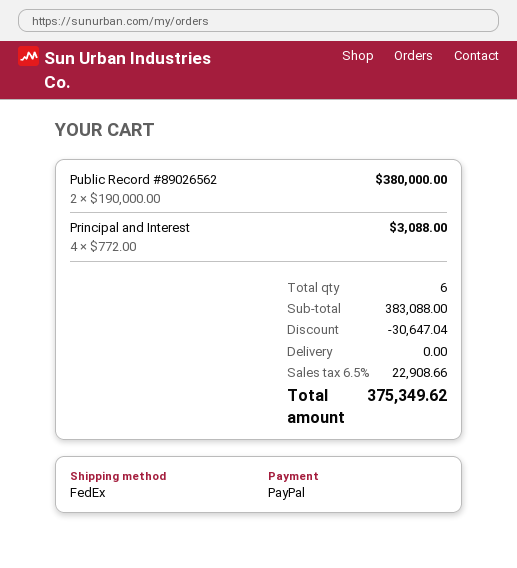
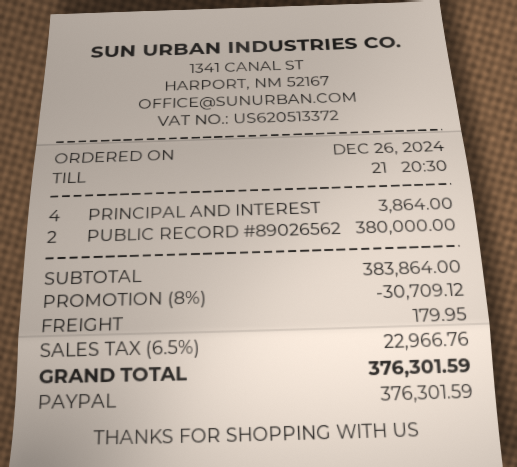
Principal and Interest: 4 for 3088.00 -> 4 for 3864.00
subtotal: 383088.00 -> 383864.00
discount: 30647.04 -> 30709.12
shipping: 0.00 -> 179.95
tax: 6.5% = 22908.66 -> 6.5% = 22966.76
total: 375349.62 -> 376301.59

